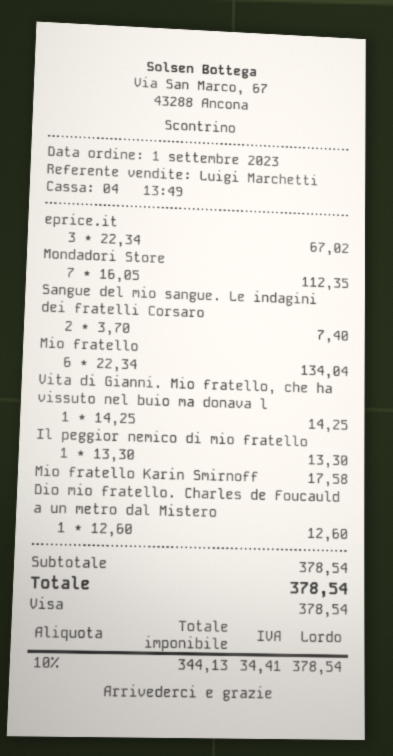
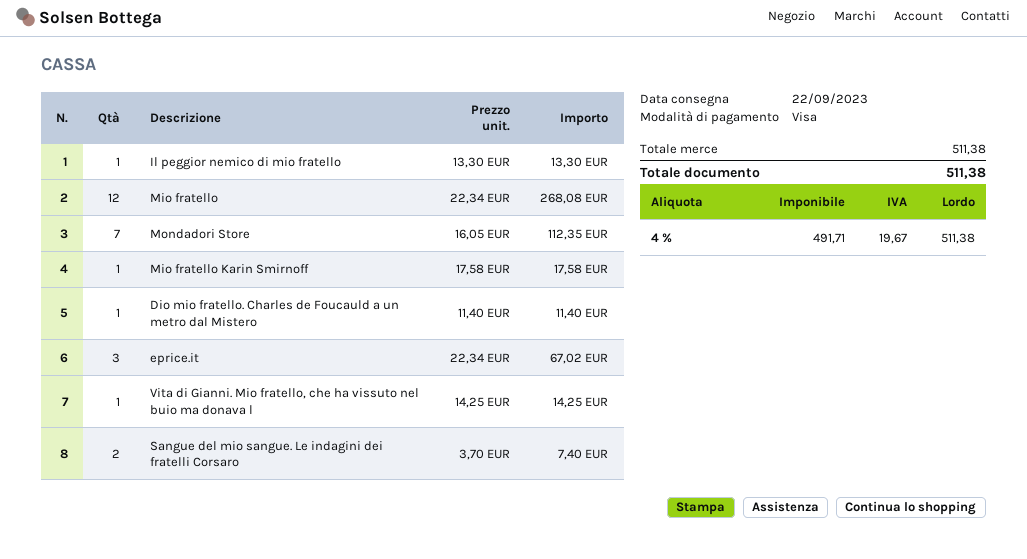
Mio fratello: 6 x 22.34 = 134.04 -> 12 x 22.34 = 268.08
Dio mio fratello. Charles de Foucauld a un metro dal Mistero: 1 x 12.60 = 12.60 -> 1 x 11.40 = 11.40
subtotal: 378.54 -> 511.38
net: 344.13 -> 491.71
tax: 10% = 34.41 -> 4% = 19.67
total: 378.54 -> 511.38

